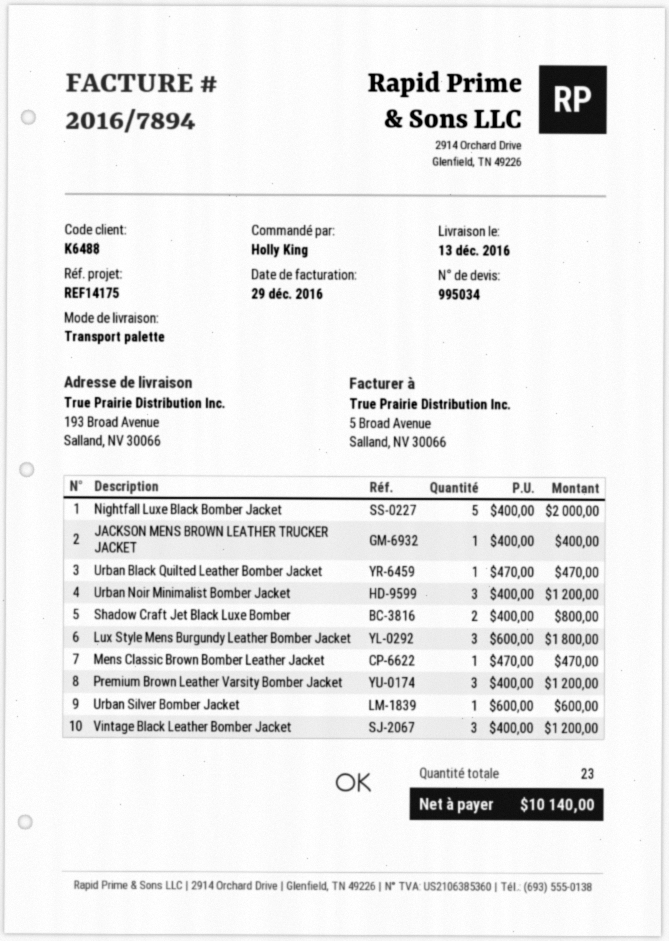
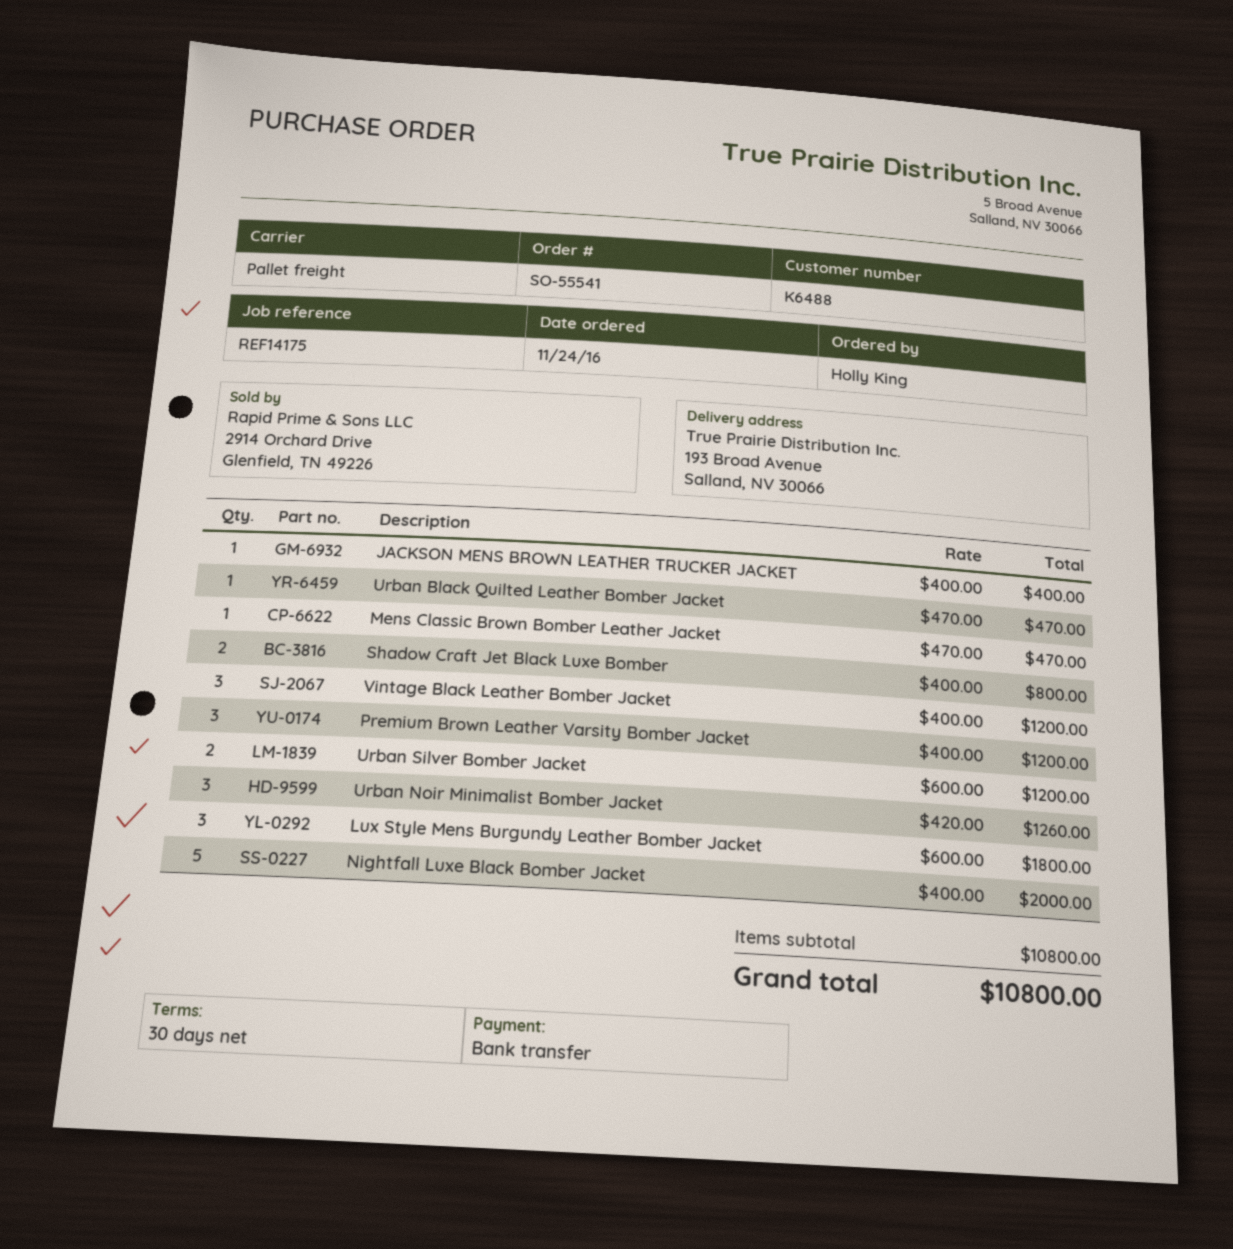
Urban Noir Minimalist Bomber Jacket: 3 x 400.00 = 1200.00 -> 3 x 420.00 = 1260.00
Urban Silver Bomber Jacket: 1 x 600.00 = 600.00 -> 2 x 600.00 = 1200.00
total: 10140.00 -> 10800.00

